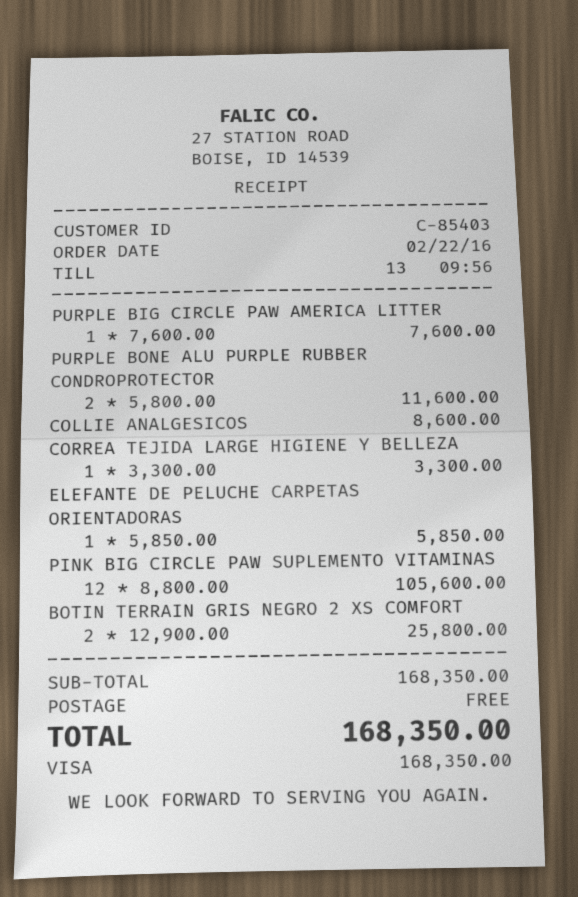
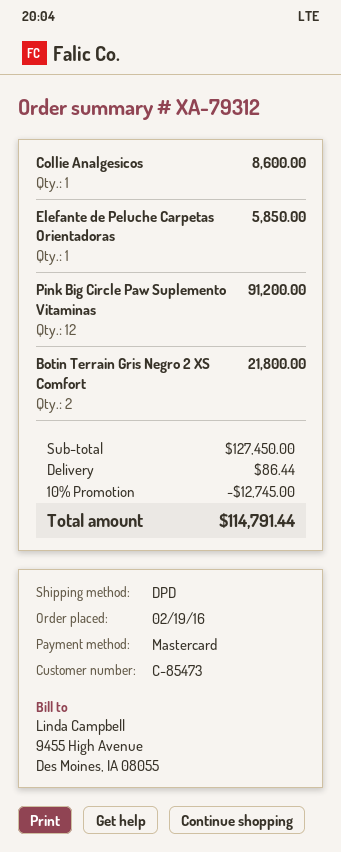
order date: 2016-02-22 -> 2016-02-19
customer number: C-85403 -> C-85473
payment method: Visa -> Mastercard
PURPLE BIG CIRCLE PAW AMERICA LITTER: 1 for 7600.00 -> none
PURPLE BONE ALU PURPLE RUBBER CONDROPROTECTOR: 2 for 11600.00 -> none
CORREA TEJIDA LARGE HIGIENE Y BELLEZA: 1 for 3300.00 -> none
PINK BIG CIRCLE PAW SUPLEMENTO VITAMINAS: 12 for 105600.00 -> 12 for 91200.00
BOTIN TERRAIN GRIS NEGRO 2 XS COMFORT: 2 for 25800.00 -> 2 for 21800.00
subtotal: 168350.00 -> 127450.00
discount: none -> 10% = 12745.00
shipping: 0.00 -> 86.44
total: 168350.00 -> 114791.44

